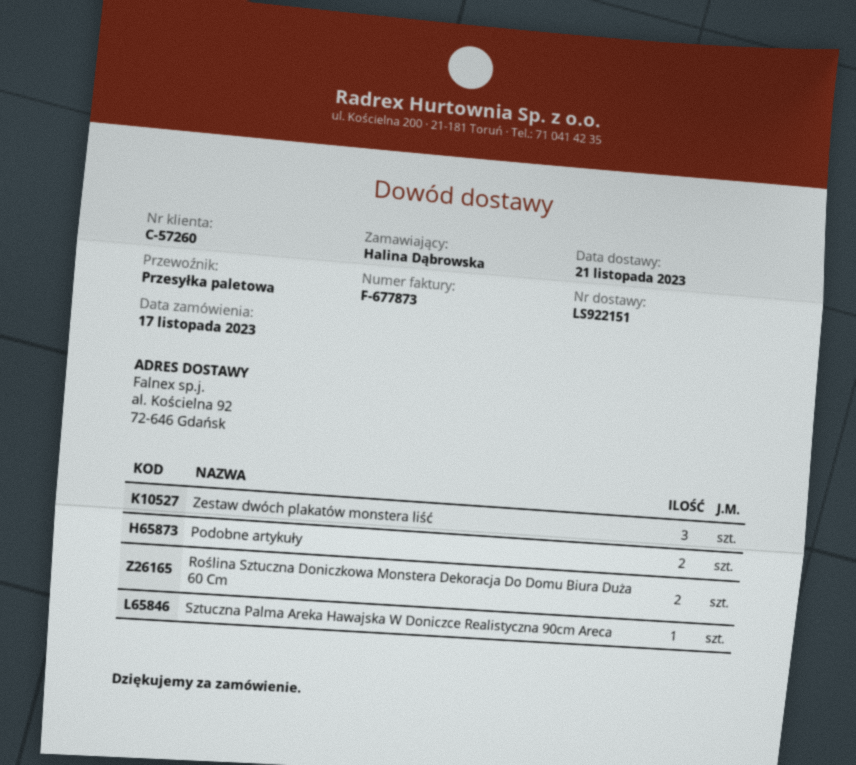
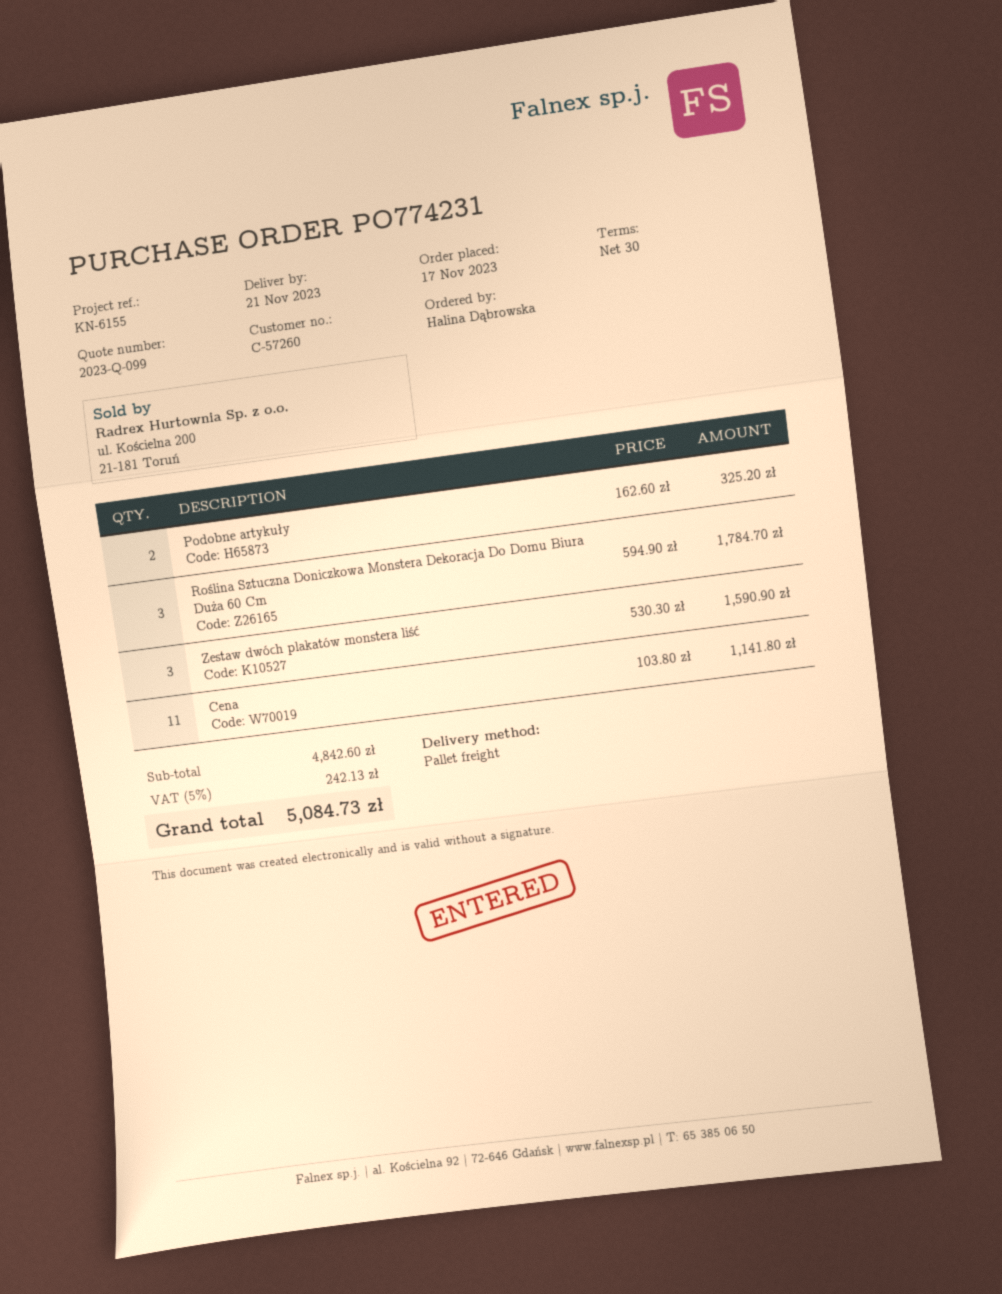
Roślina Sztuczna Doniczkowa Monstera Dekoracja Do Domu Biura Duża 60 Cm: 2 -> 3
Sztuczna Palma Areka Hawajska W Doniczce Realistyczna 90cm Areca: 1 -> none
Cena: none -> 11

